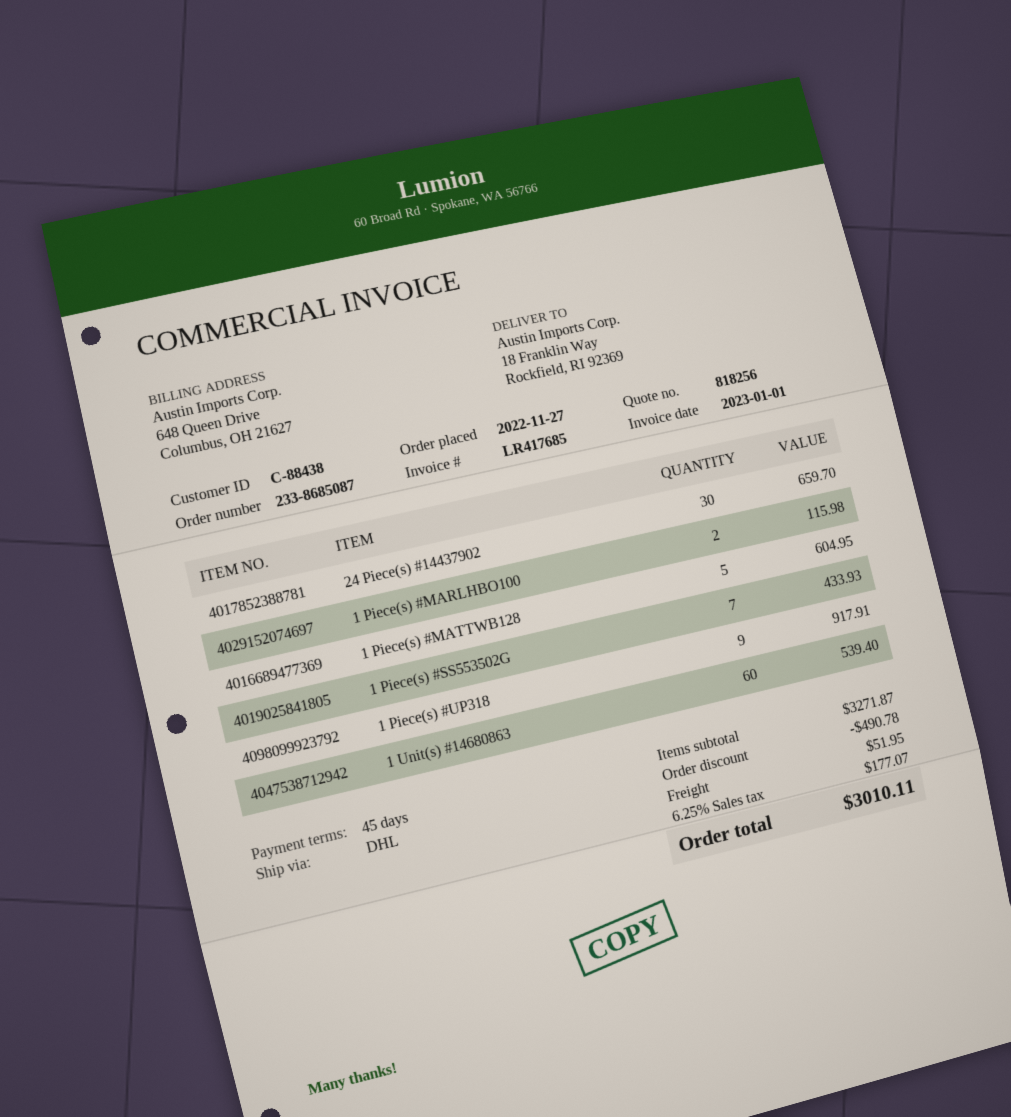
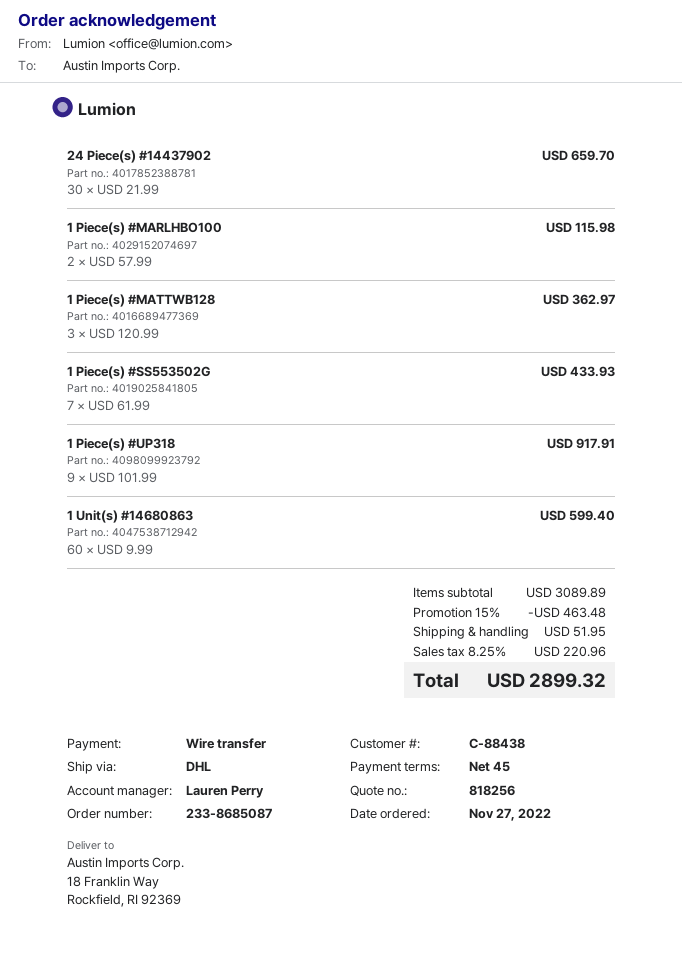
1 Piece(s) #MATTWB128: 5 for 604.95 -> 3 for 362.97
1 Unit(s) #14680863: 60 for 539.40 -> 60 for 599.40
subtotal: 3271.87 -> 3089.89
discount: 490.78 -> 463.48
tax: 6.25% = 177.07 -> 8.25% = 220.96
total: 3010.11 -> 2899.32

